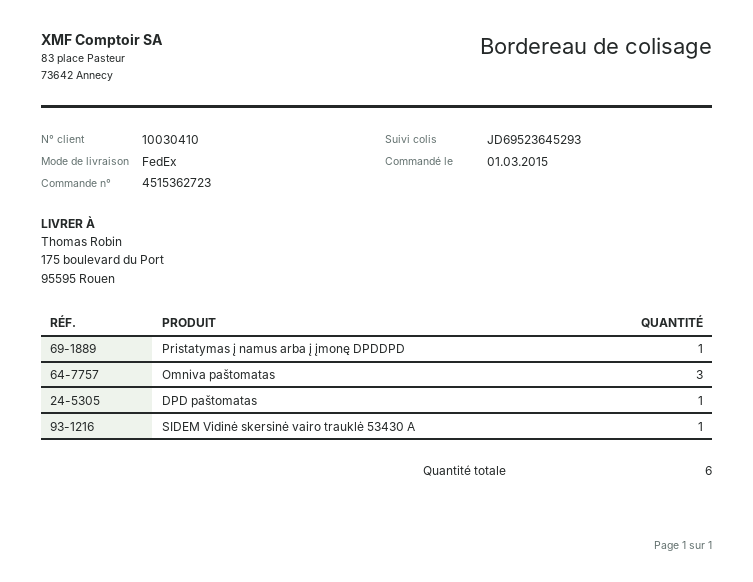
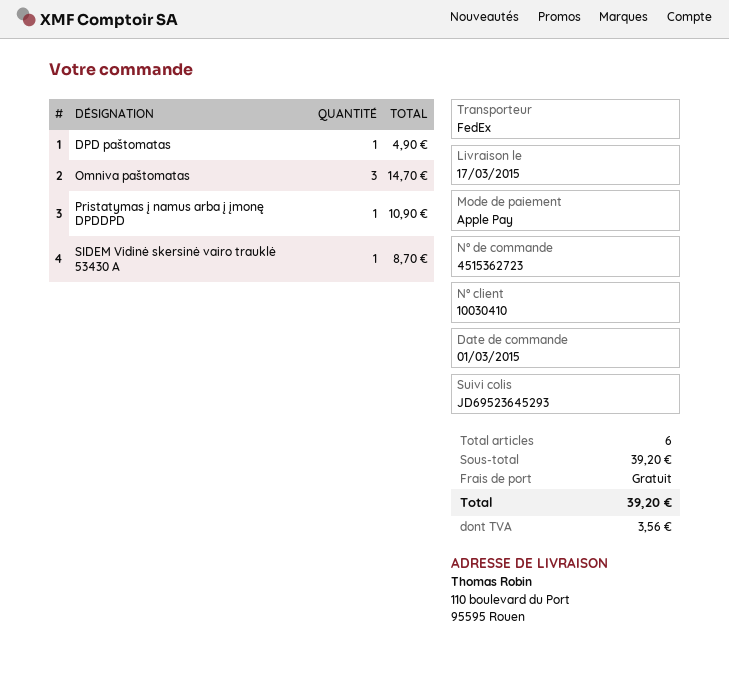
ship to: 175 boulevard du Port, 95595 Rouen -> 110 boulevard du Port, 95595 Rouen

